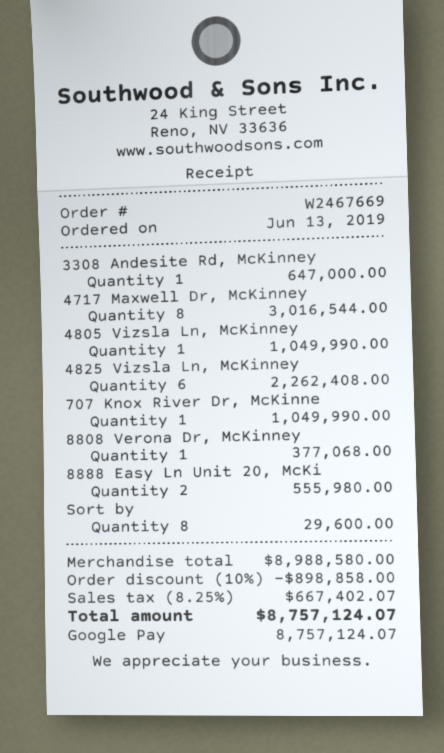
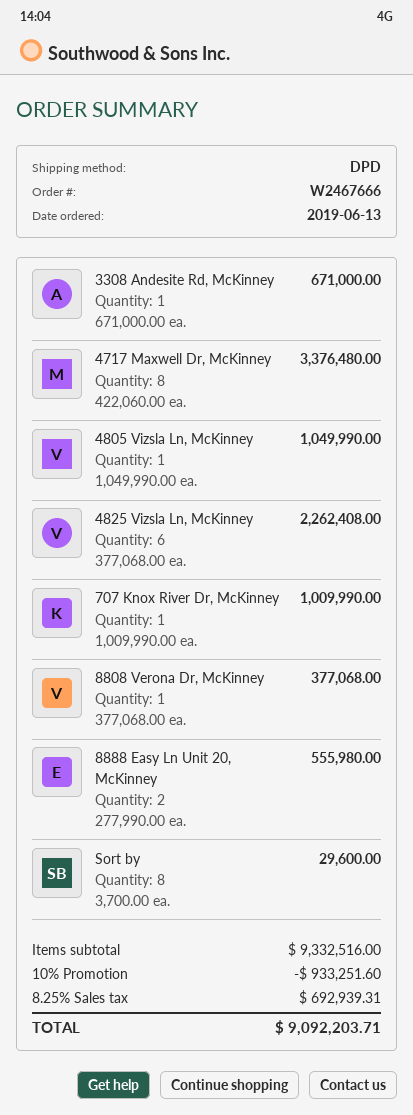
order number: W2467669 -> W2467666
3308 Andesite Rd, McKinney: 1 for 647000.00 -> 1 for 671000.00
4717 Maxwell Dr, McKinney: 8 for 3016544.00 -> 8 for 3376480.00
707 Knox River Dr, McKinne: 1 for 1049990.00 -> 1 for 1009990.00
subtotal: 8988580.00 -> 9332516.00
discount: 10% = 898858.00 -> 10% = 933251.60
tax: 8.25% = 667402.07 -> 8.25% = 692939.31
total: 8757124.07 -> 9092203.71

